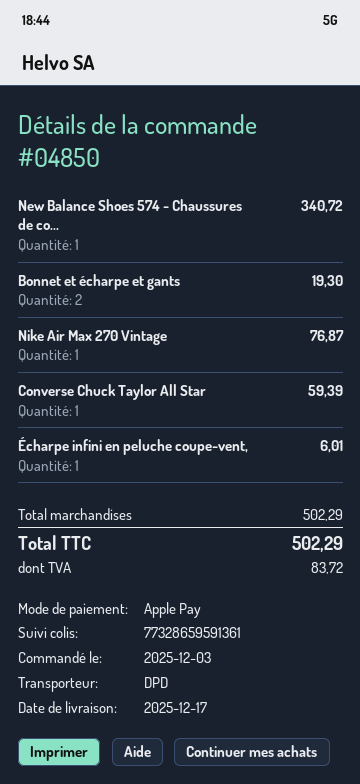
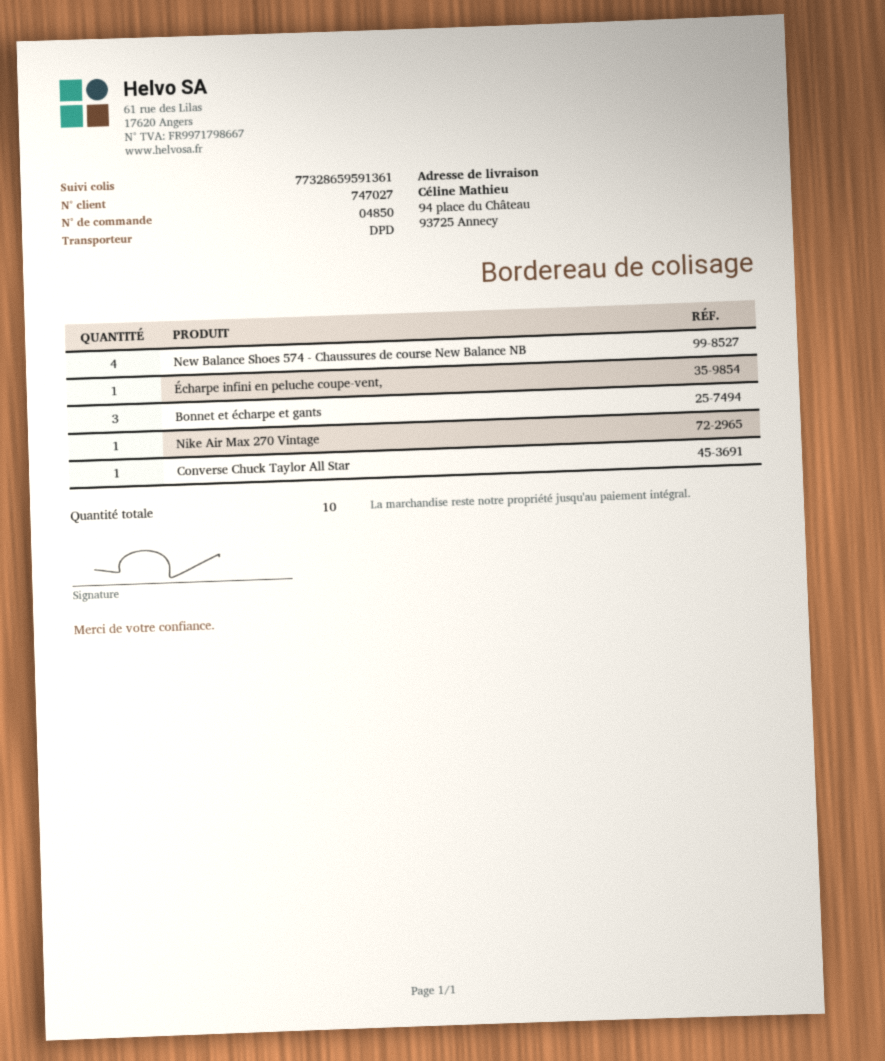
New Balance Shoes 574 - Chaussures de co...: 1 -> 4
Bonnet et écharpe et gants: 2 -> 3

